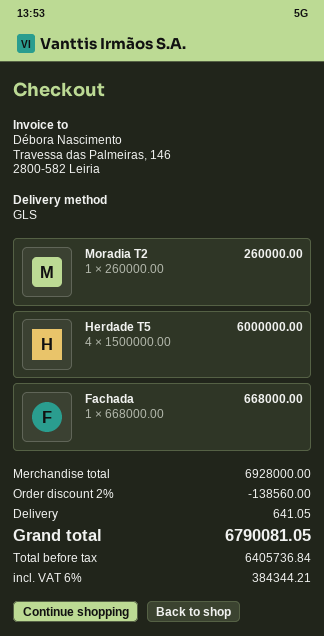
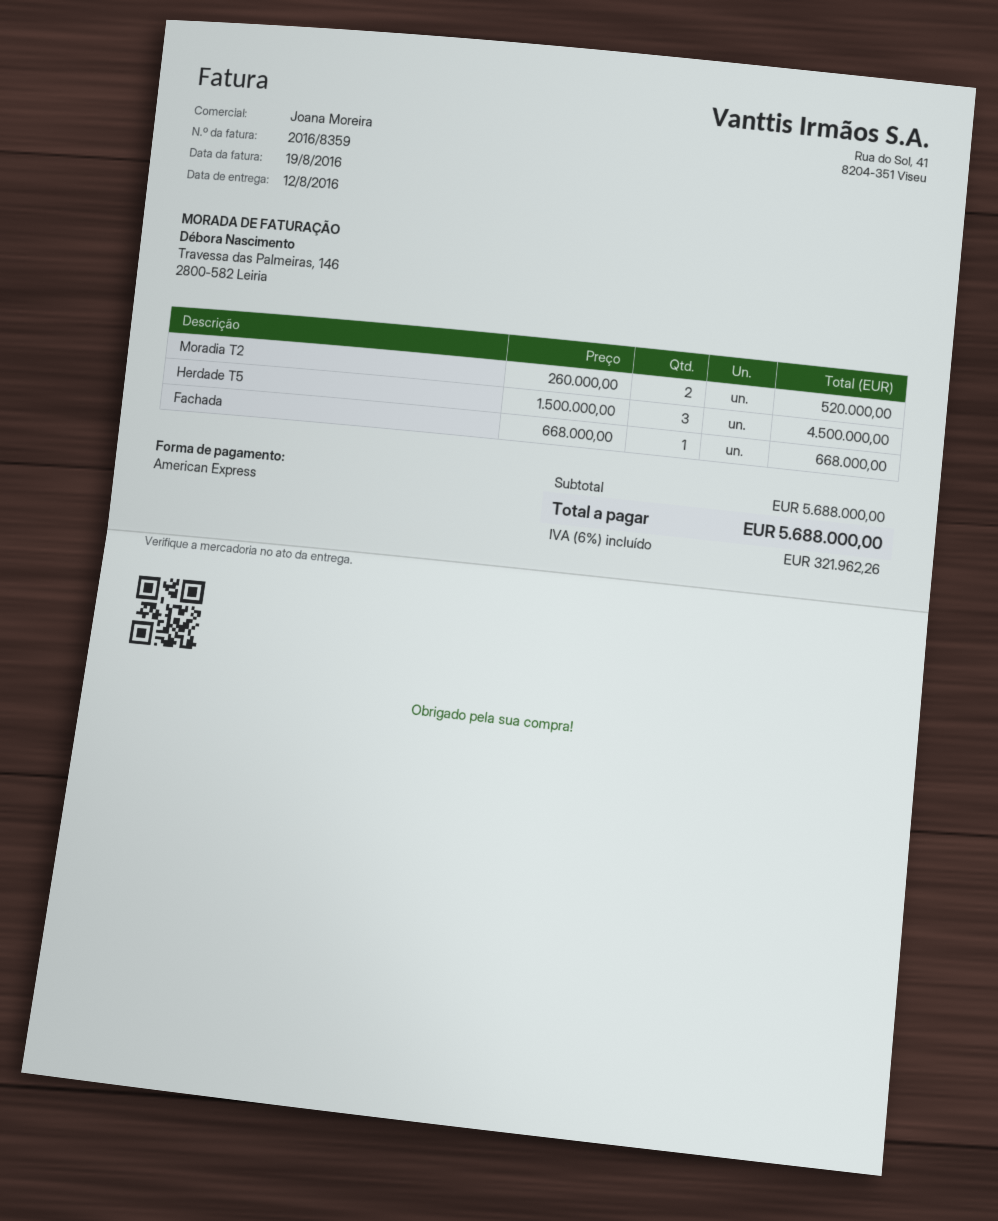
Moradia T2: 1 x 260000.00 = 260000.00 -> 2 x 260000.00 = 520000.00
Herdade T5: 4 x 1500000.00 = 6000000.00 -> 3 x 1500000.00 = 4500000.00
subtotal: 6928000.00 -> 5688000.00
discount: 2% = 138560.00 -> none
shipping: 641.05 -> none
tax: 6% = 384344.21 -> 6% = 321962.26
total: 6790081.05 -> 5688000.00

